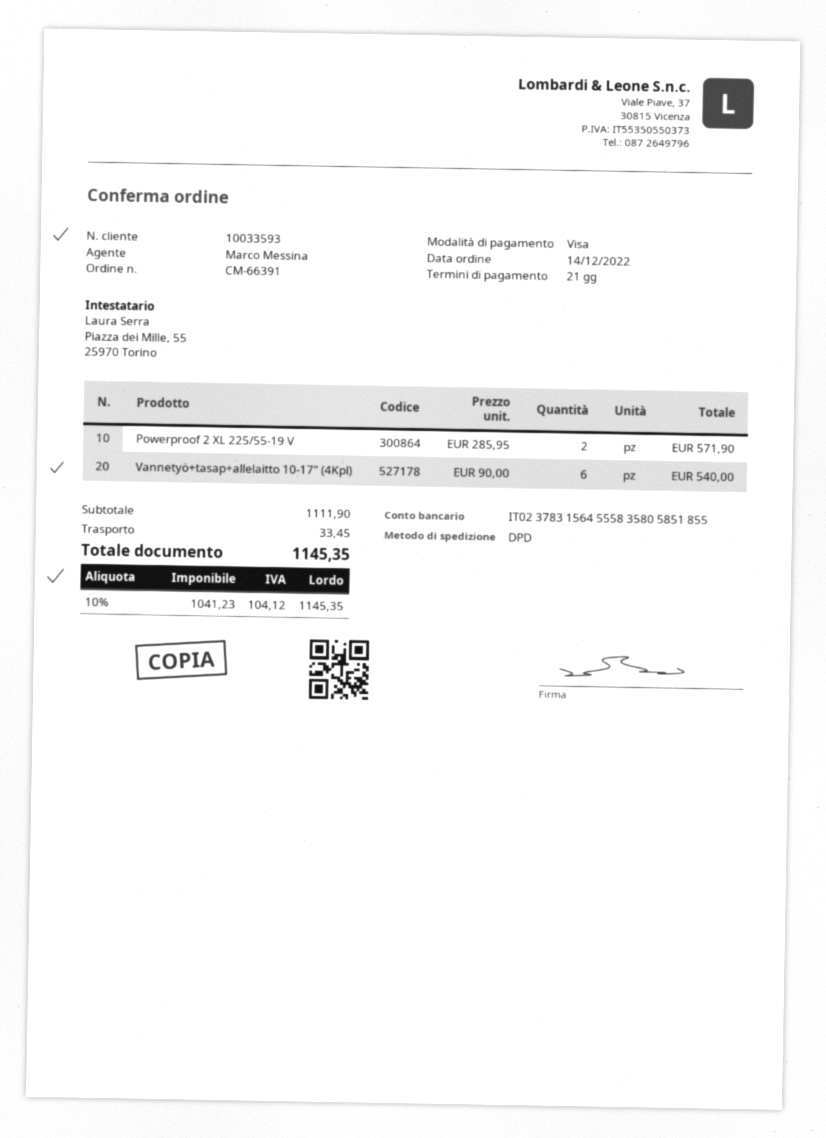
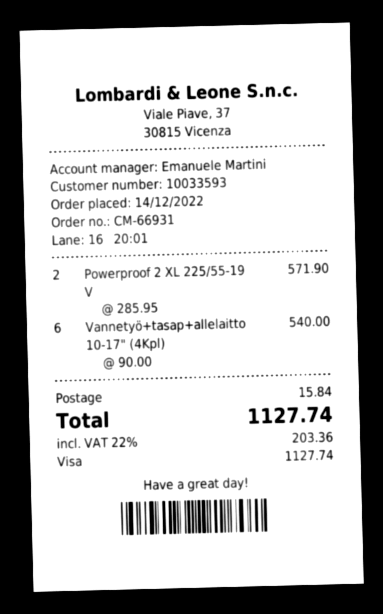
order number: CM-66391 -> CM-66931
sales rep: Marco Messina -> Emanuele Martini
shipping: 33.45 -> 15.84
tax: 10% = 104.12 -> 22% = 203.36
total: 1145.35 -> 1127.74

